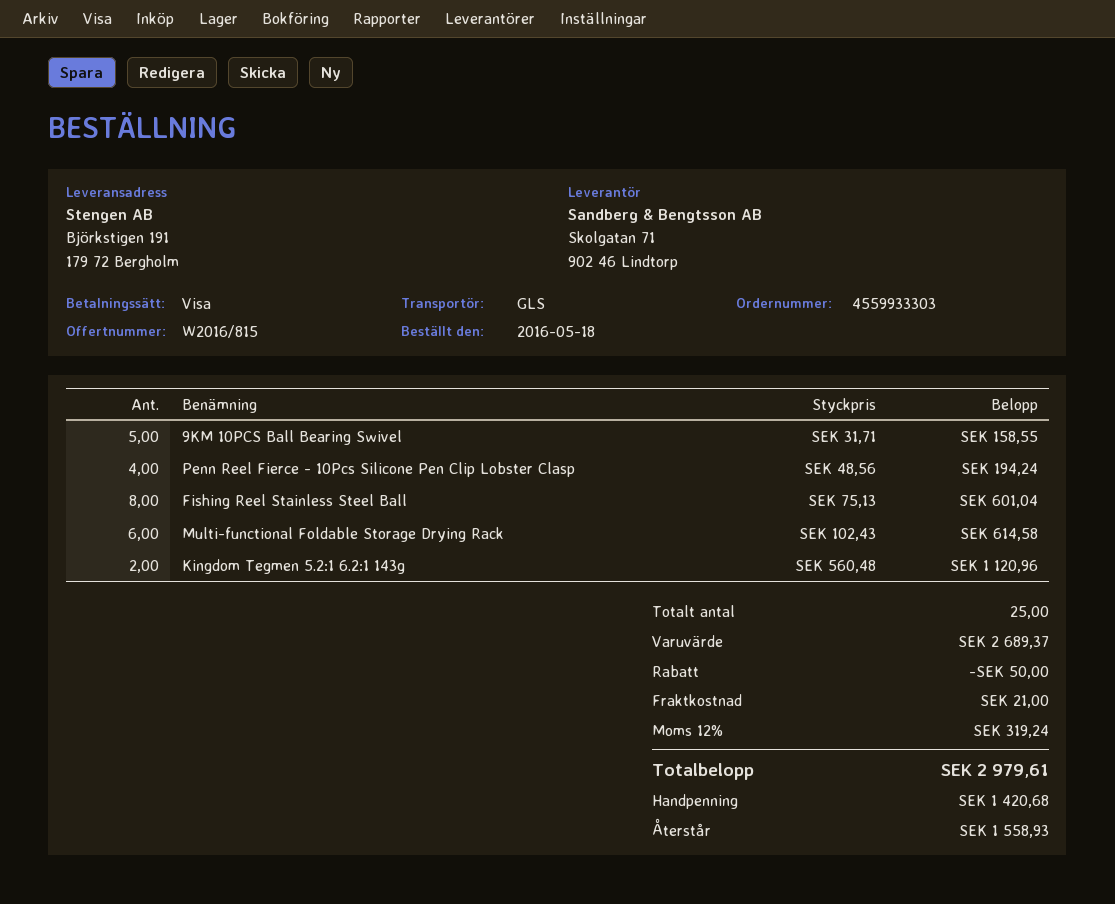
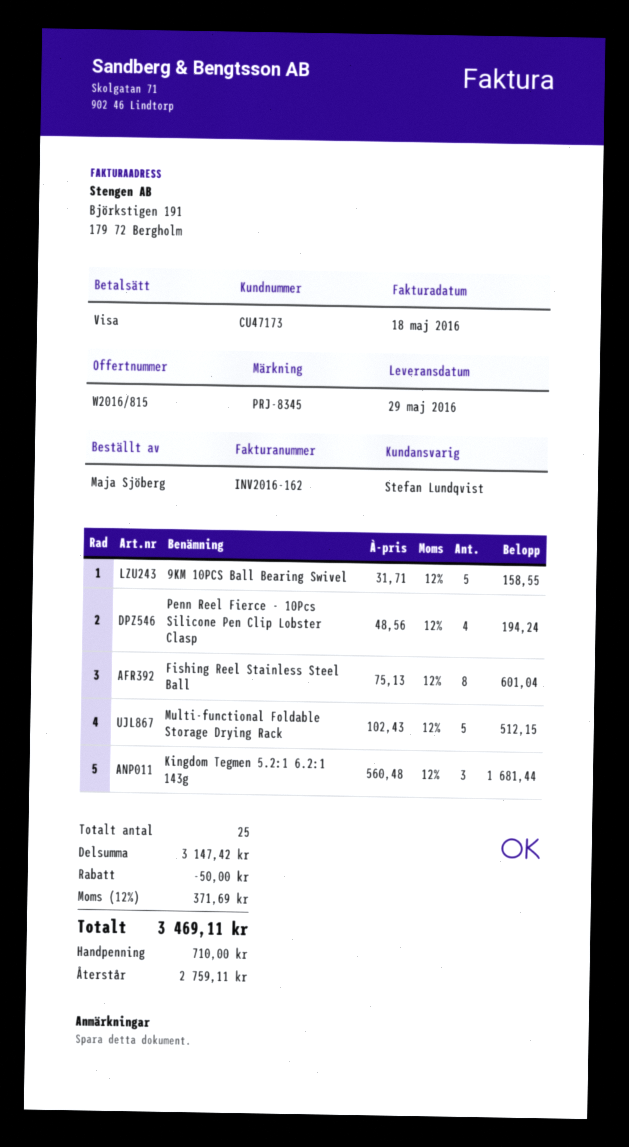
Multi-functional Foldable Storage Drying Rack: 6 x 102.43 = 614.58 -> 5 x 102.43 = 512.15
Kingdom Tegmen 5.2:1 6.2:1 143g: 2 x 560.48 = 1120.96 -> 3 x 560.48 = 1681.44
subtotal: 2689.37 -> 3147.42
shipping: 21.00 -> none
tax: 12% = 319.24 -> 12% = 371.69
total: 2979.61 -> 3469.11
deposit: 1420.68 -> 710.00
balance: 1558.93 -> 2759.11

